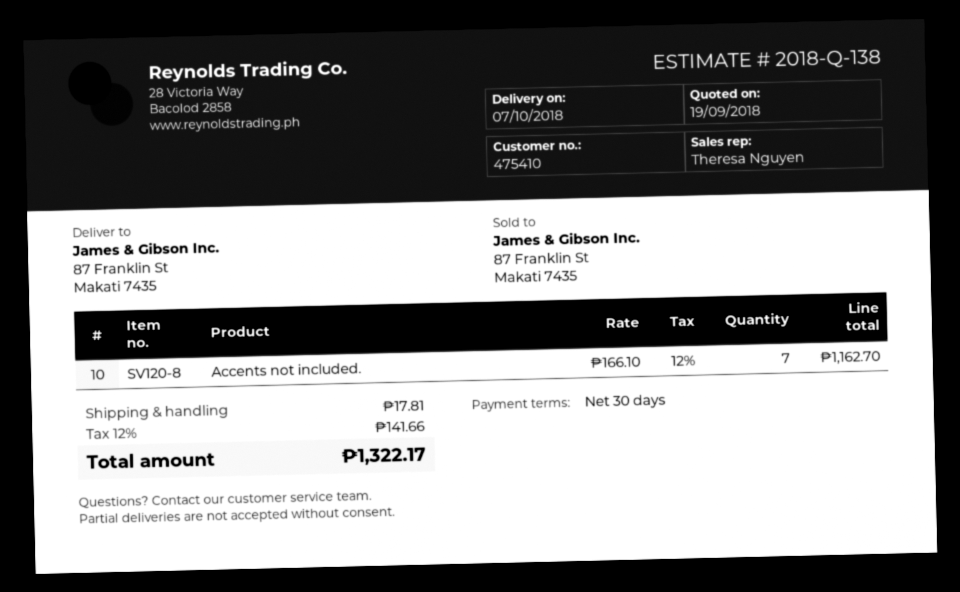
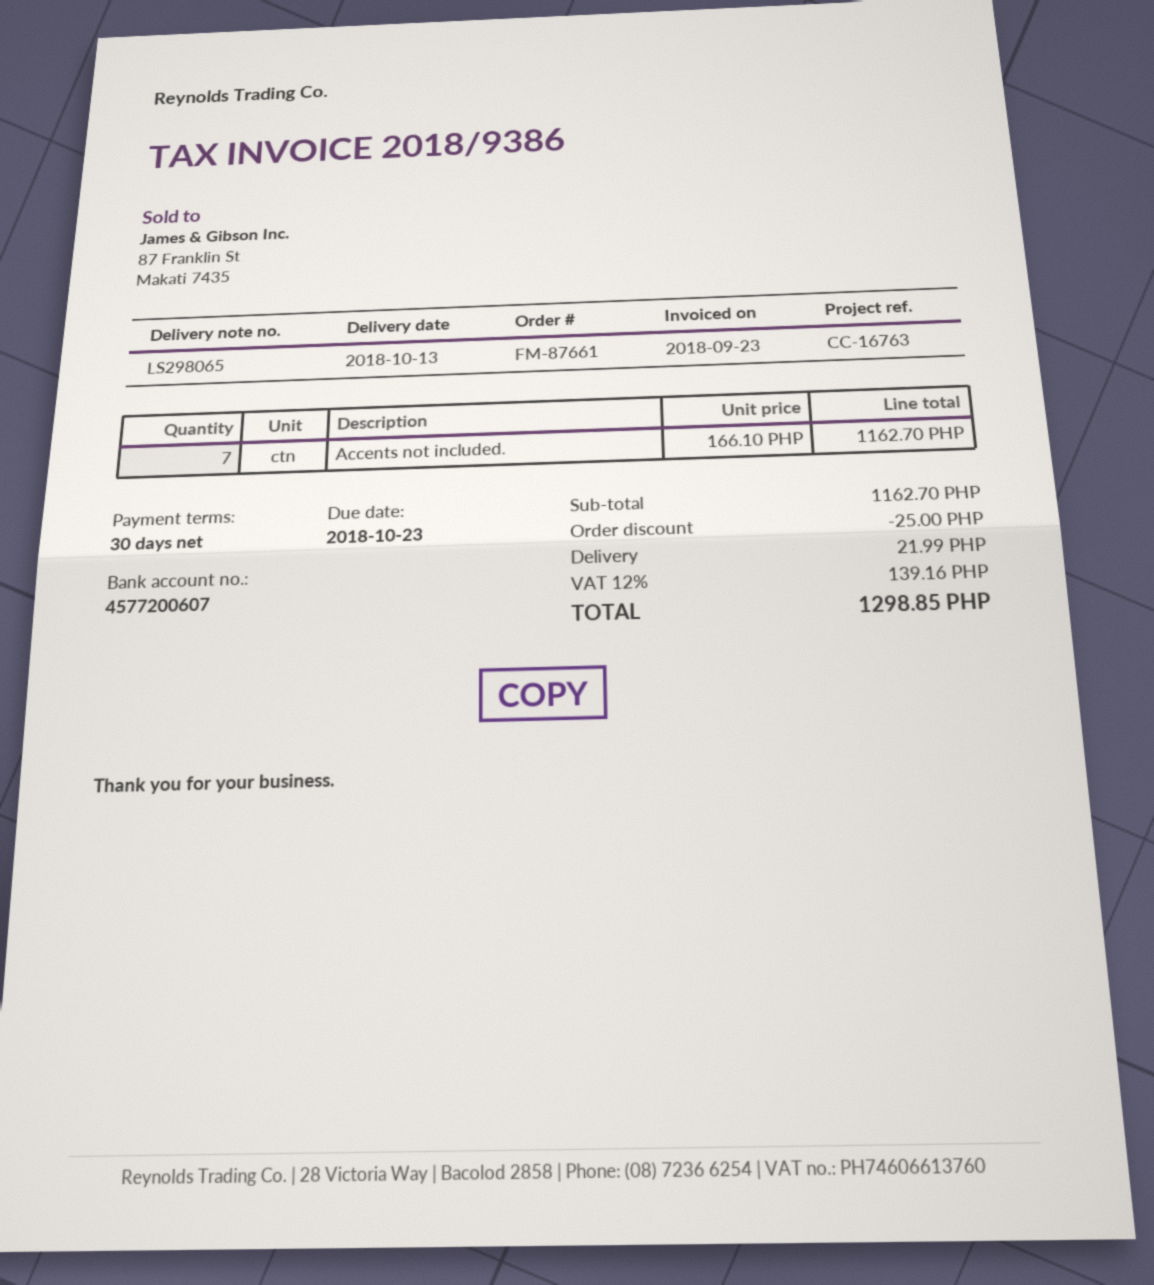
delivery date: 2018-10-07 -> 2018-10-13
discount: none -> 25.00
shipping: 17.81 -> 21.99
tax: 12% = 141.66 -> 12% = 139.16
total: 1322.17 -> 1298.85

